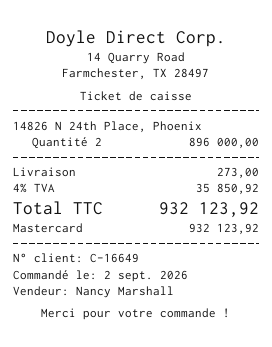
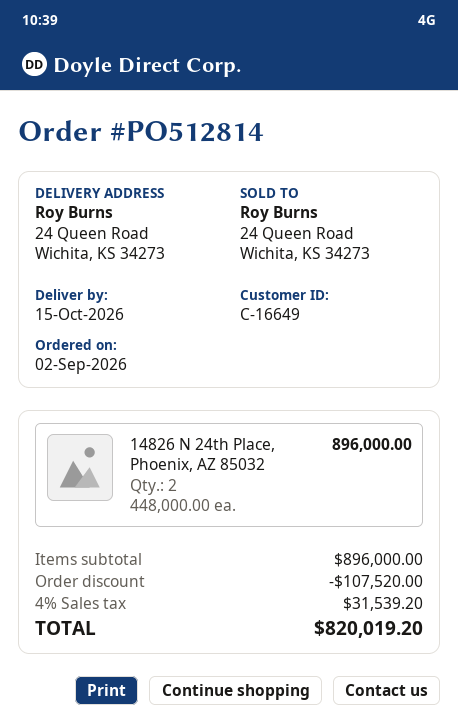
discount: none -> 107520.00
shipping: 273.00 -> none
tax: 4% = 35850.92 -> 4% = 31539.20
total: 932123.92 -> 820019.20

